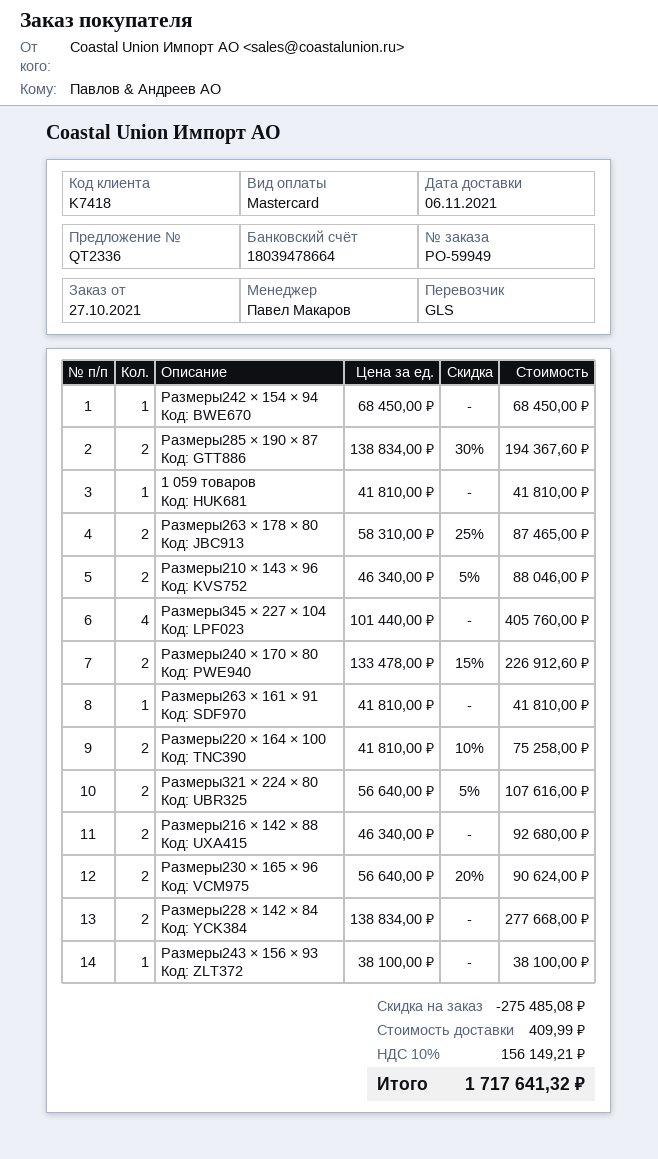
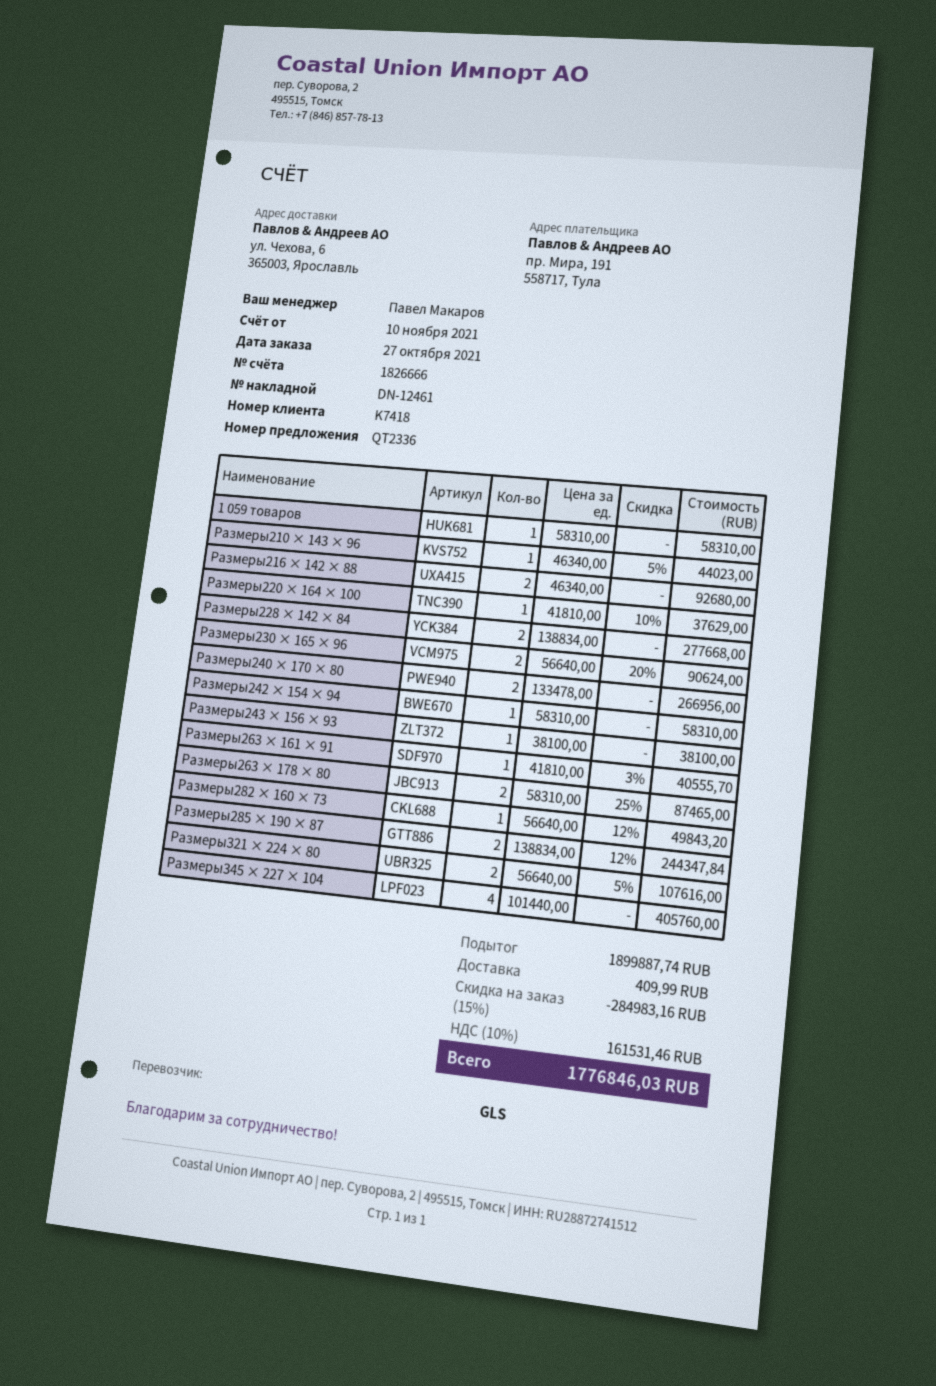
Размеры242 × 154 × 94: 1 x 68450.00 = 68450.00 -> 1 x 58310.00 = 58310.00
Размеры285 × 190 × 87: 2 x 138834.00 - 30% = 194367.60 -> 2 x 138834.00 - 12% = 244347.84
1 059 товаров: 1 x 41810.00 = 41810.00 -> 1 x 58310.00 = 58310.00
Размеры210 × 143 × 96: 2 x 46340.00 - 5% = 88046.00 -> 1 x 46340.00 - 5% = 44023.00
Размеры240 × 170 × 80: 2 x 133478.00 - 15% = 226912.60 -> 2 x 133478.00 = 266956.00
Размеры263 × 161 × 91: 1 x 41810.00 = 41810.00 -> 1 x 41810.00 - 3% = 40555.70
Размеры220 × 164 × 100: 2 x 41810.00 - 10% = 75258.00 -> 1 x 41810.00 - 10% = 37629.00
Размеры282 × 160 × 73: none -> 1 x 56640.00 - 12% = 49843.20
discount: 275485.08 -> 284983.16
tax: 10% = 156149.21 -> 10% = 161531.46
total: 1717641.32 -> 1776846.03

